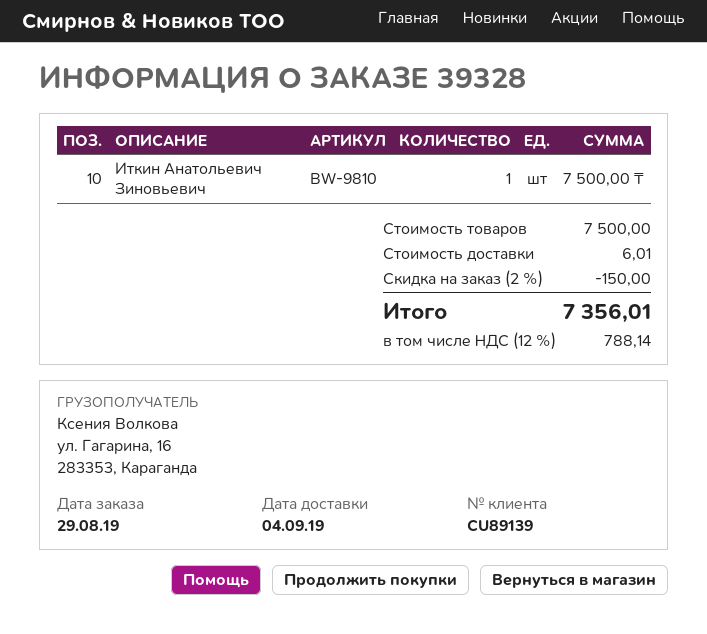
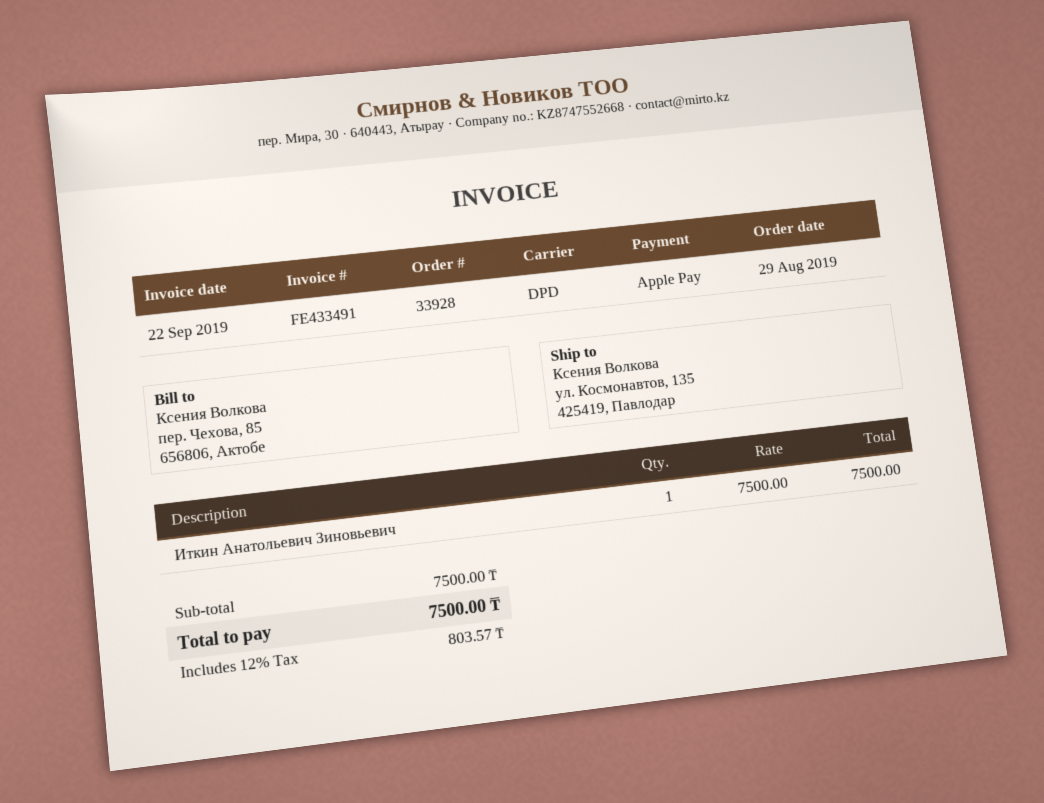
order number: 39328 -> 33928
ship to: ул. Гагарина, 16, 283353, Караганда -> ул. Космонавтов, 135, 425419, Павлодар
discount: 2% = 150.00 -> none
shipping: 6.01 -> none
tax: 12% = 788.14 -> 12% = 803.57
total: 7356.01 -> 7500.00

